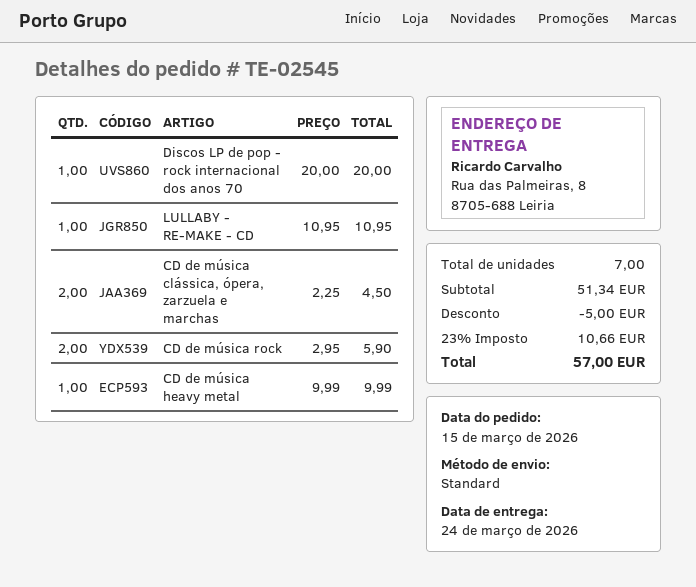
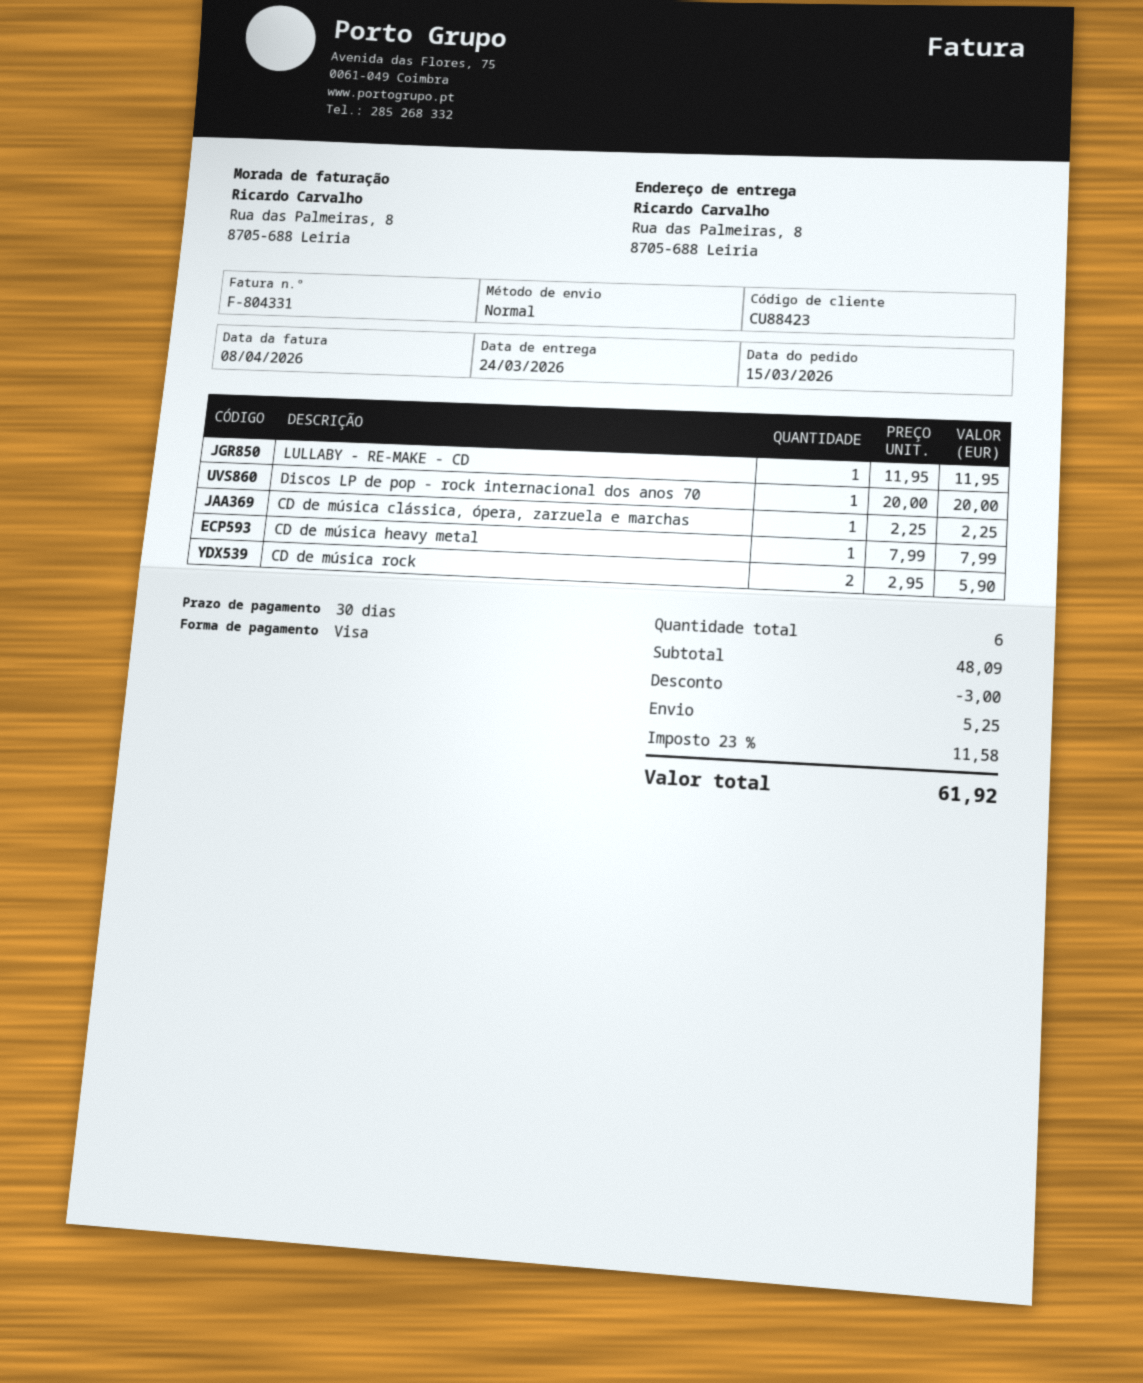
LULLABY - RE-MAKE - CD: 1 x 10.95 = 10.95 -> 1 x 11.95 = 11.95
CD de música clássica, ópera, zarzuela e marchas: 2 x 2.25 = 4.50 -> 1 x 2.25 = 2.25
CD de música heavy metal: 1 x 9.99 = 9.99 -> 1 x 7.99 = 7.99
total quantity: 7 -> 6
subtotal: 51.34 -> 48.09
discount: 5.00 -> 3.00
shipping: none -> 5.25
tax: 23% = 10.66 -> 23% = 11.58
total: 57.00 -> 61.92

